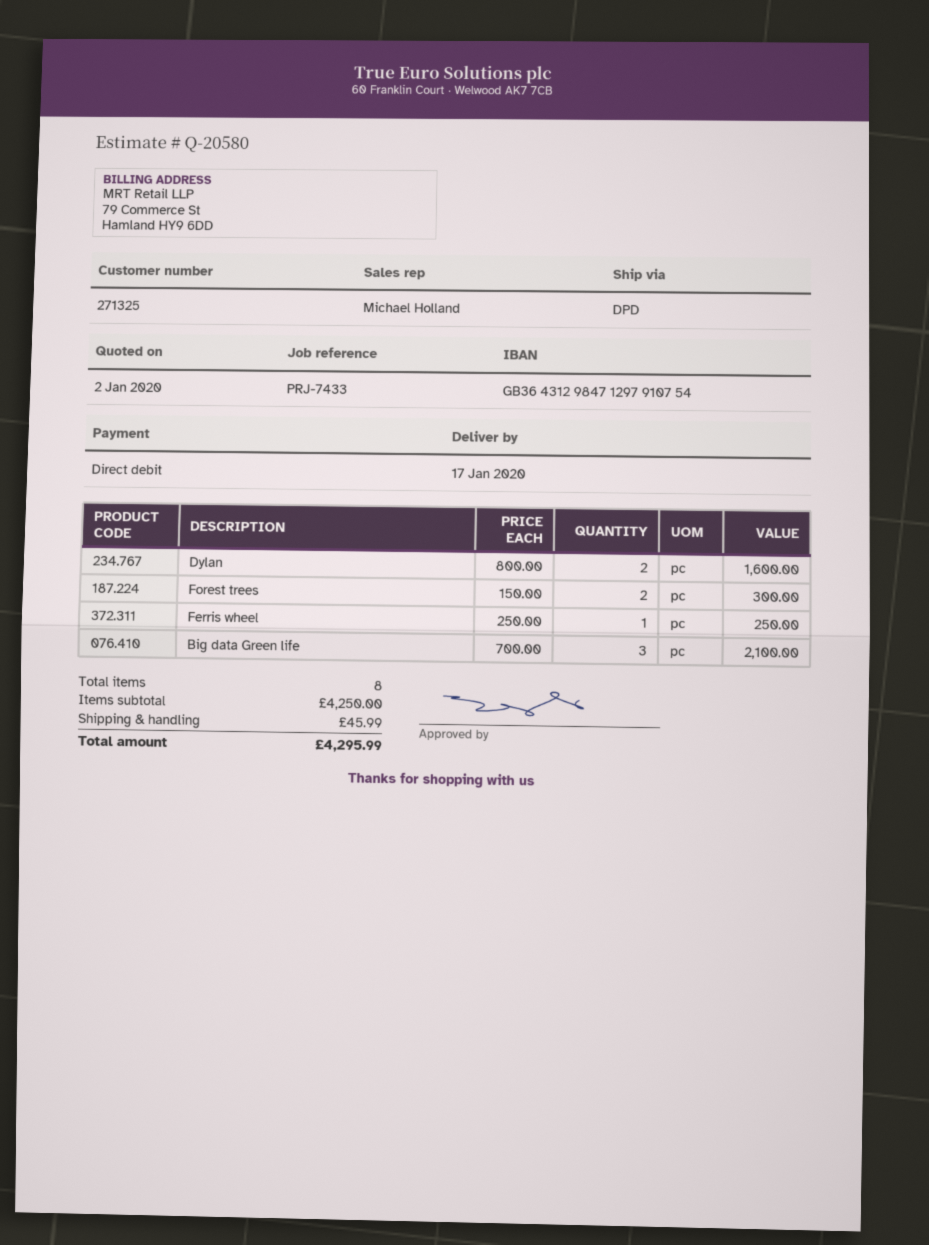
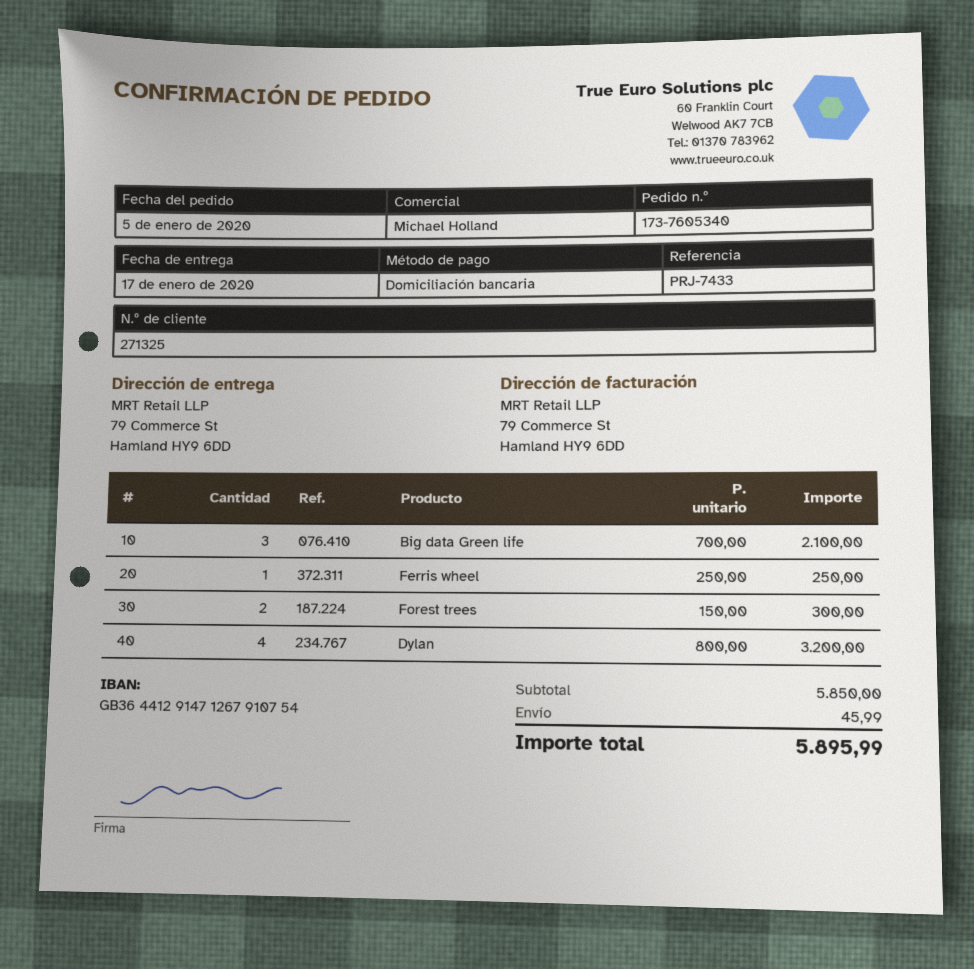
bank account: GB36431298471297910754 -> GB36441291471267910754
Dylan: 2 x 800.00 = 1600.00 -> 4 x 800.00 = 3200.00
subtotal: 4250.00 -> 5850.00
total: 4295.99 -> 5895.99

